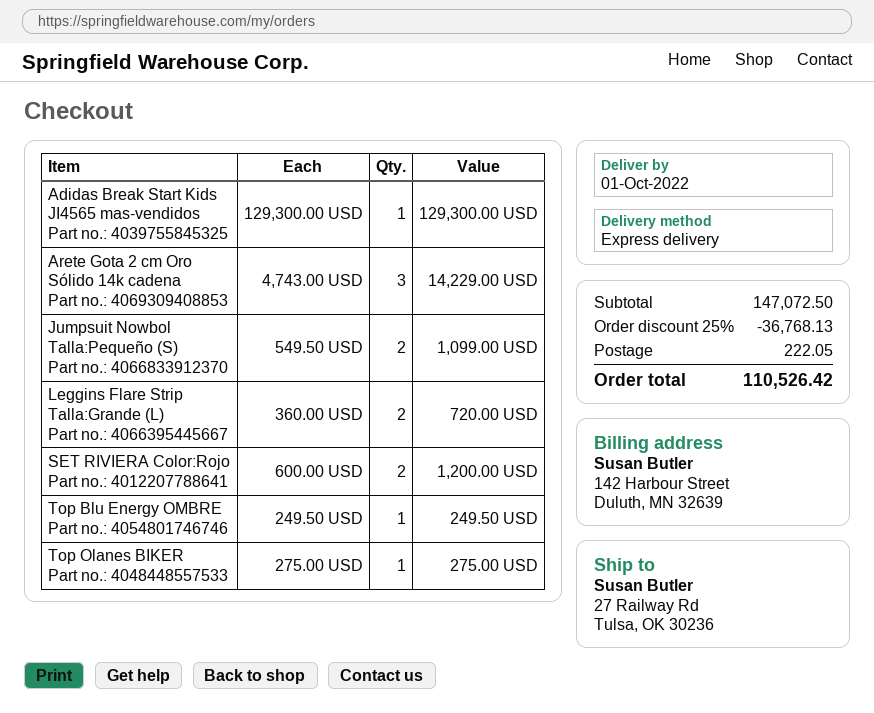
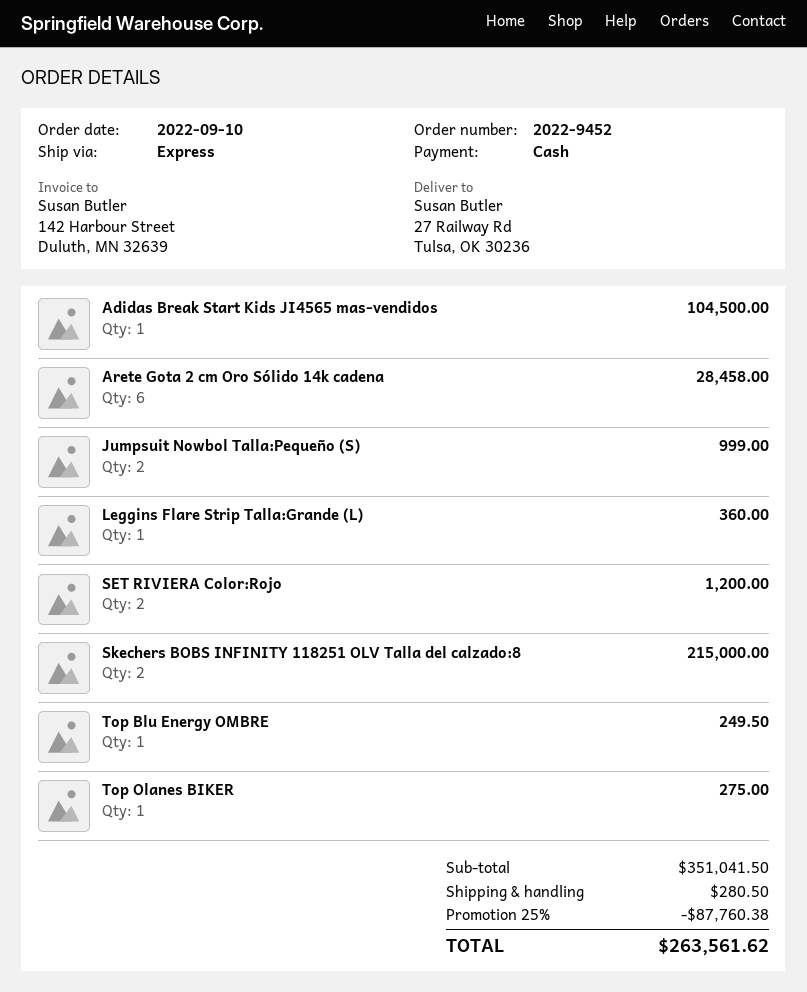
Adidas Break Start Kids JI4565 mas-vendidos: 1 for 129300.00 -> 1 for 104500.00
Arete Gota 2 cm Oro Sólido 14k cadena: 3 for 14229.00 -> 6 for 28458.00
Jumpsuit Nowbol Talla:Pequeño (S): 2 for 1099.00 -> 2 for 999.00
Leggins Flare Strip Talla:Grande (L): 2 for 720.00 -> 1 for 360.00
Skechers BOBS INFINITY 118251 OLV Talla del calzado:8: none -> 2 for 215000.00
subtotal: 147072.50 -> 351041.50
discount: 25% = 36768.13 -> 25% = 87760.38
shipping: 222.05 -> 280.50
total: 110526.42 -> 263561.62

